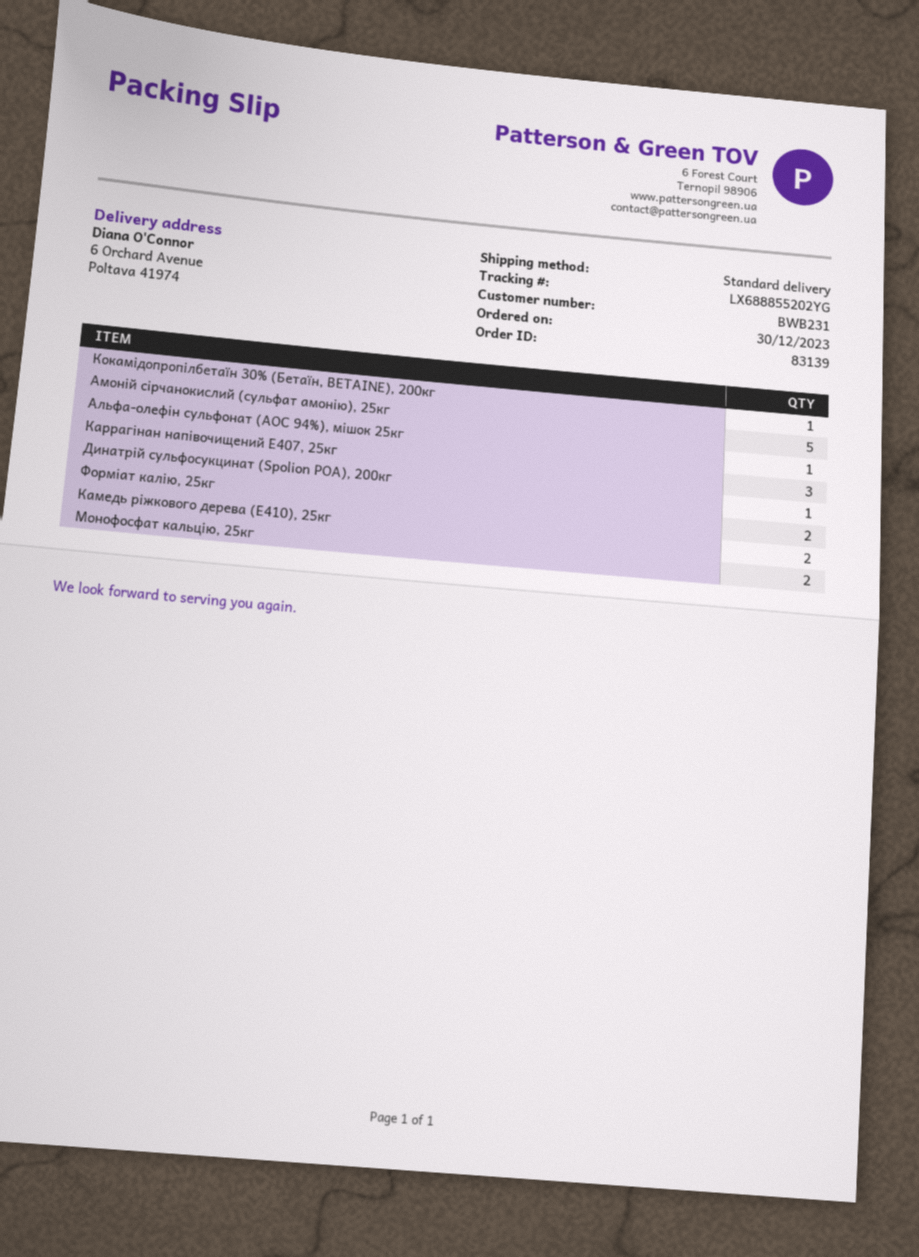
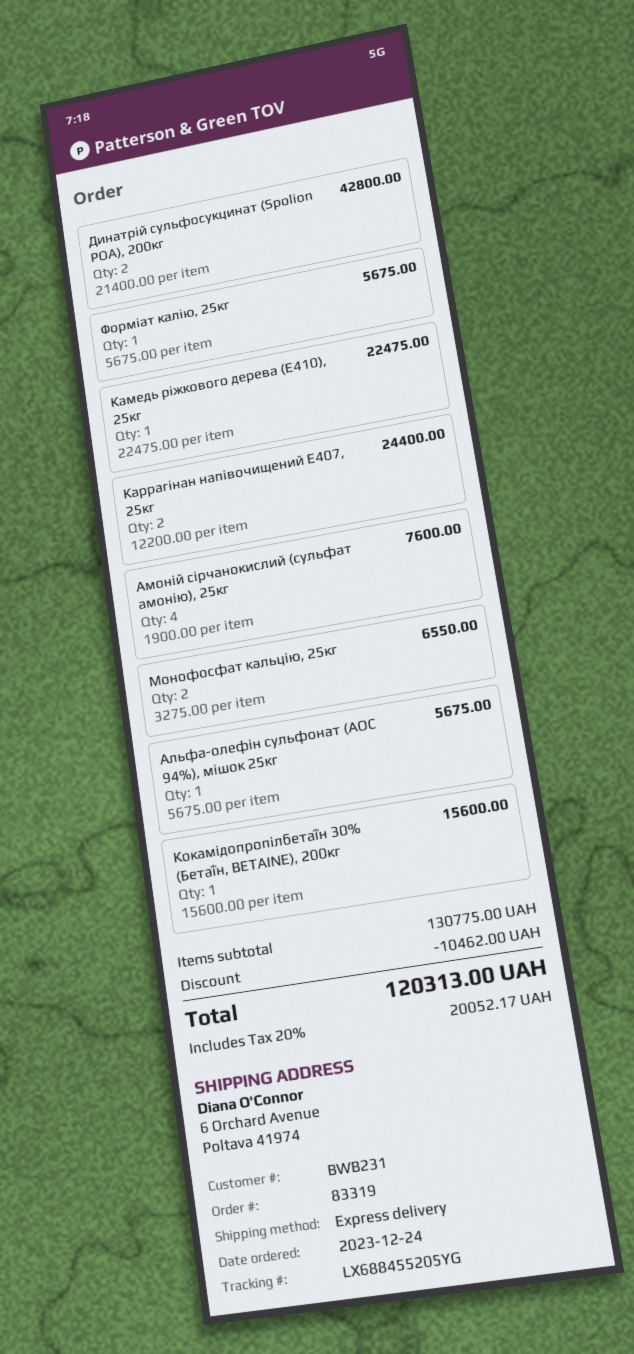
order number: 83139 -> 83319
order date: 2023-12-30 -> 2023-12-24
shipping method: standard -> express
tracking number: LX688855202YG -> LX688455205YG
Амоній сірчанокислий (сульфат амонію), 25кг: 5 -> 4
Каррагінан напівочищений Е407, 25кг: 3 -> 2
Динатрій сульфосукцинат (Spolion POA), 200кг: 1 -> 2
Форміат калію, 25кг: 2 -> 1
Камедь ріжкового дерева (Е410), 25кг: 2 -> 1

